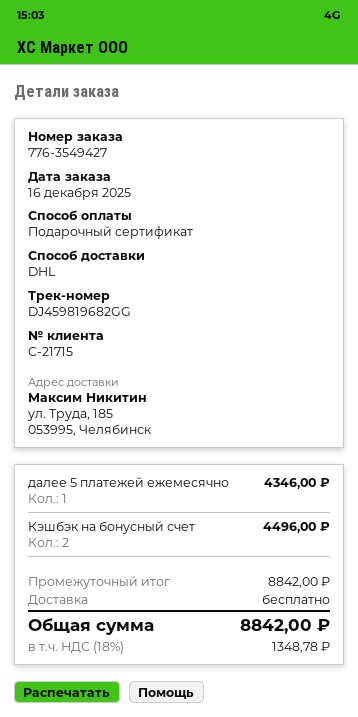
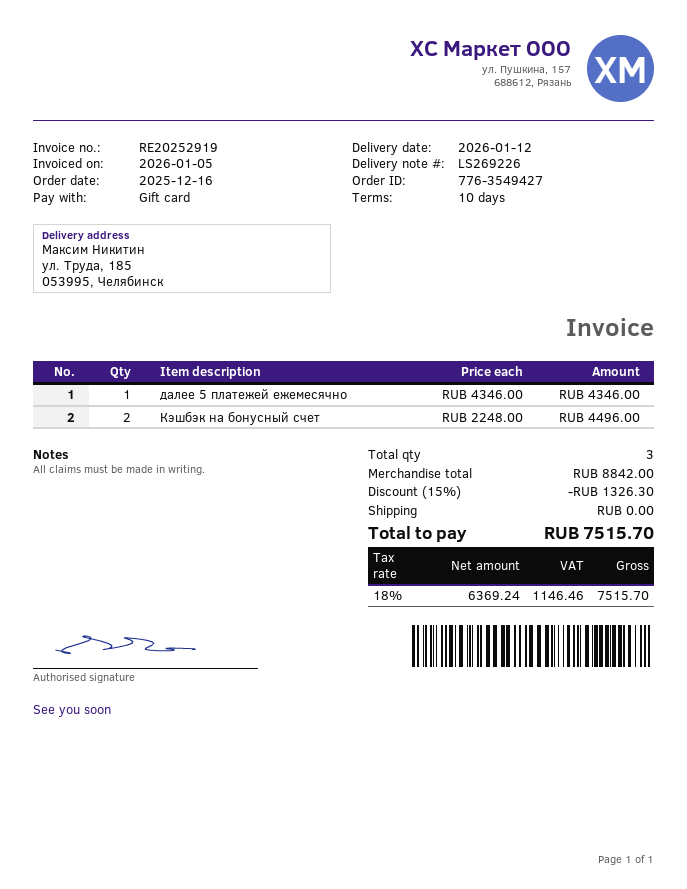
discount: none -> 15% = 1326.30
tax: 18% = 1348.78 -> 18% = 1146.46
total: 8842.00 -> 7515.70

